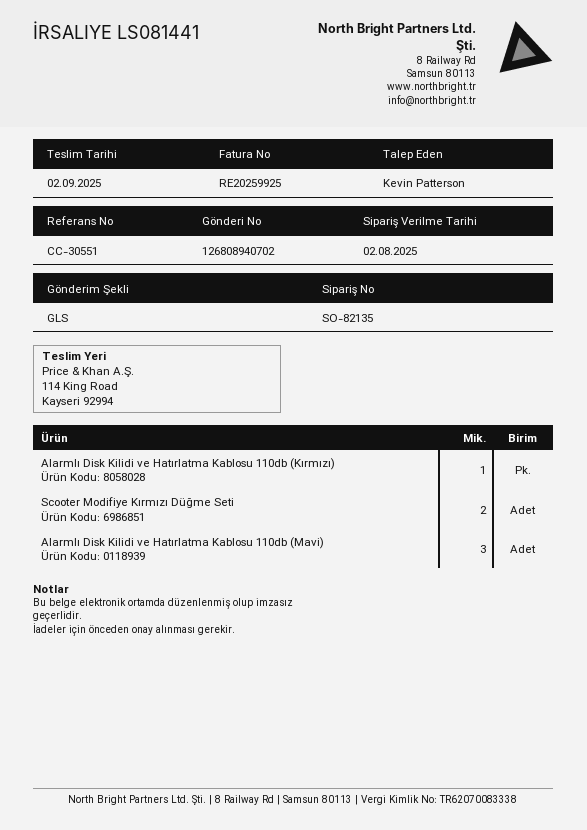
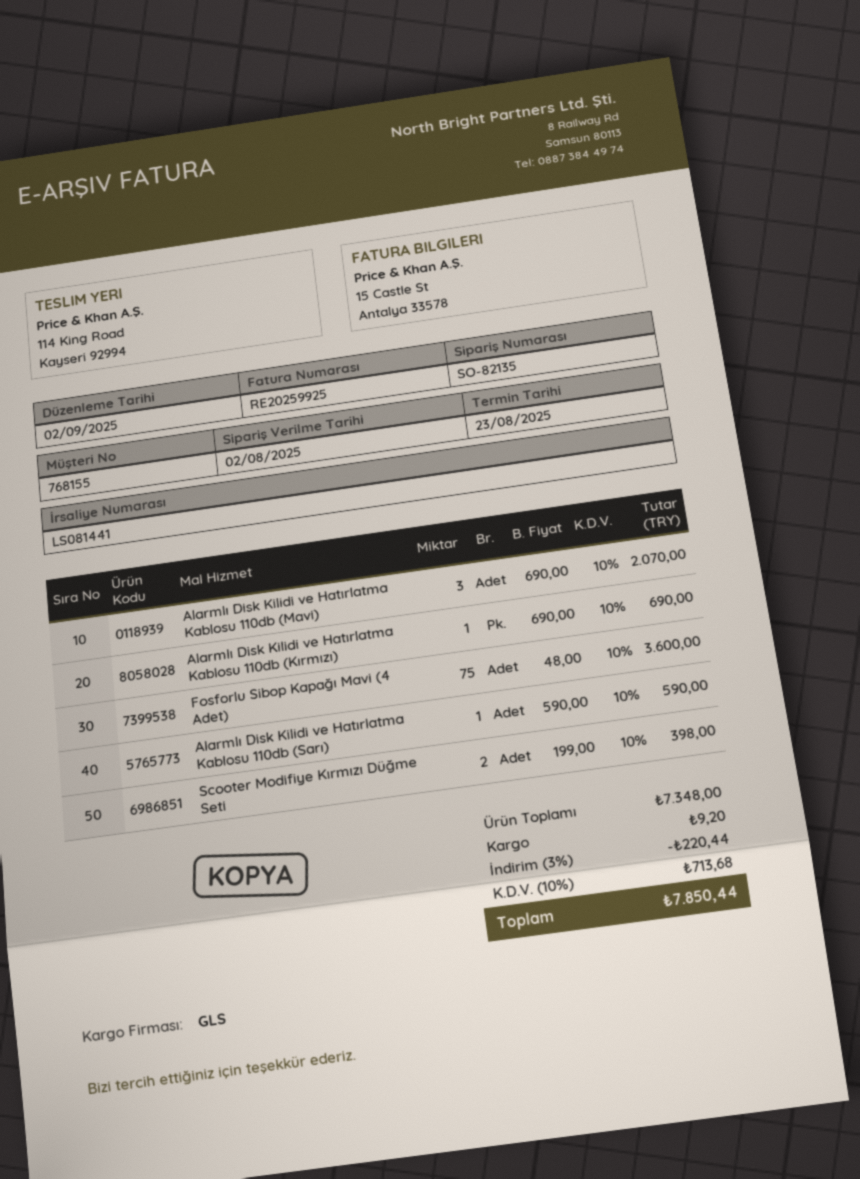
delivery date: 2025-09-02 -> 2025-08-23
Fosforlu Sibop Kapağı Mavi (4 Adet): none -> 75
Alarmlı Disk Kilidi ve Hatırlatma Kablosu 110db (Sarı): none -> 1

